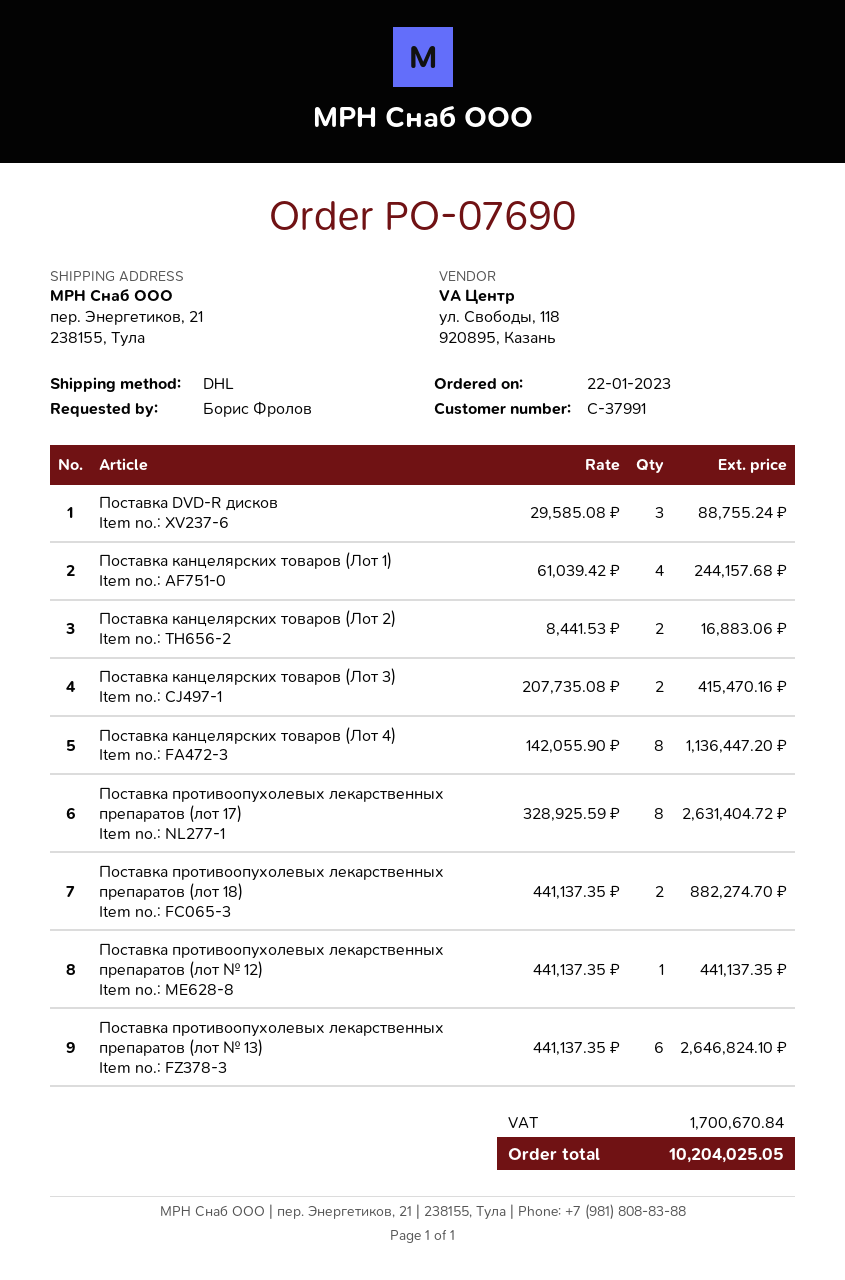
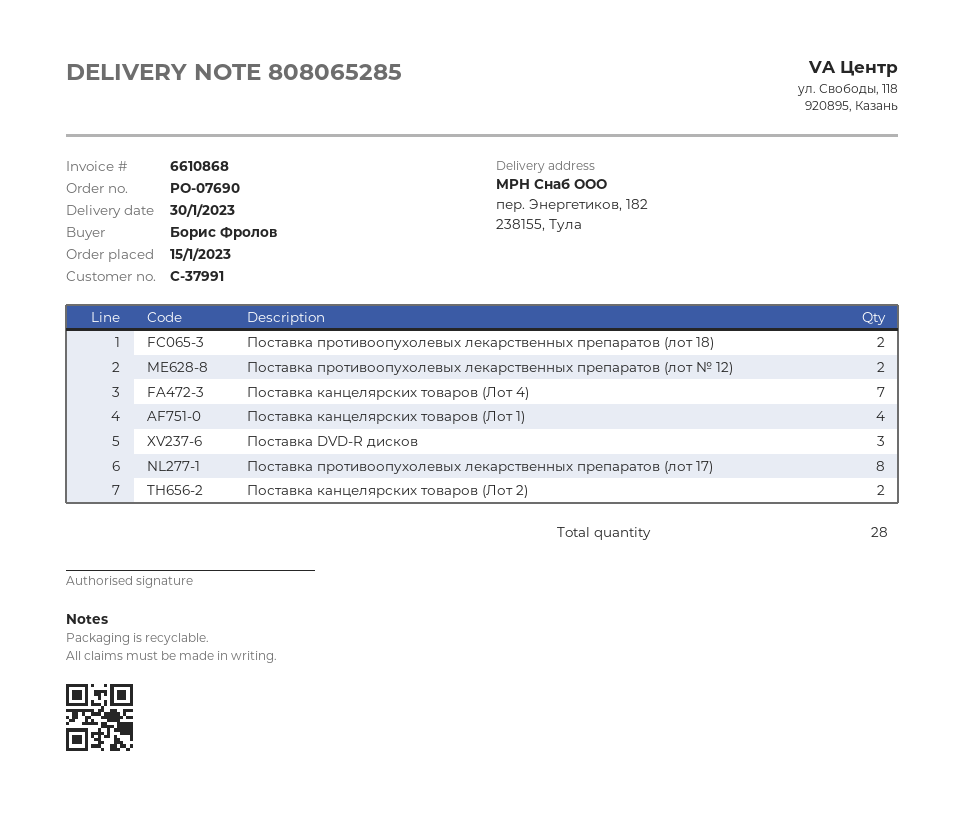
order date: 2023-01-22 -> 2023-01-15
ship to: пер. Энергетиков, 21, 238155, Тула -> пер. Энергетиков, 182, 238155, Тула
Поставка канцелярских товаров (Лот 3): 2 -> none
Поставка канцелярских товаров (Лот 4): 8 -> 7
Поставка противоопухолевых лекарственных препаратов (лот № 12): 1 -> 2
Поставка противоопухолевых лекарственных препаратов (лот № 13): 6 -> none

